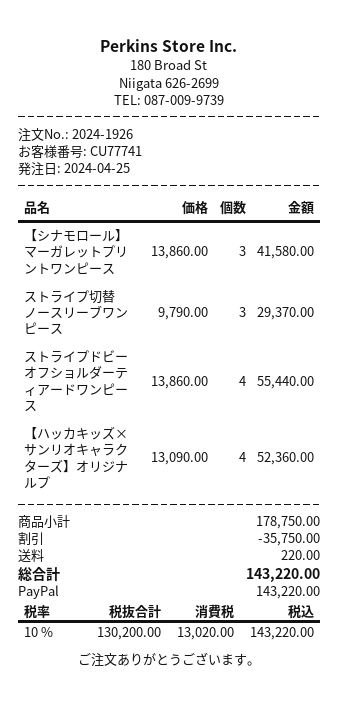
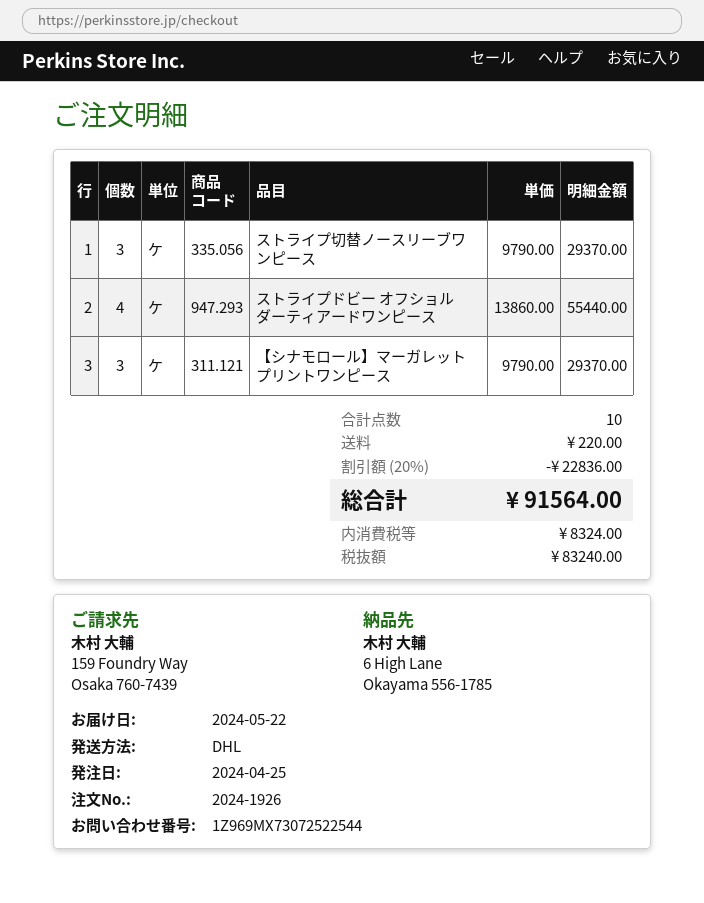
【シナモロール】マーガレットプリントワンピース: 3 x 13860.00 = 41580.00 -> 3 x 9790.00 = 29370.00
【ハッカキッズ×サンリオキャラクターズ】オリジナルプ: 4 x 13090.00 = 52360.00 -> none
discount: 35750.00 -> 22836.00
net: 130200.00 -> 83240.00
tax: 13020.00 -> 8324.00
total: 143220.00 -> 91564.00

